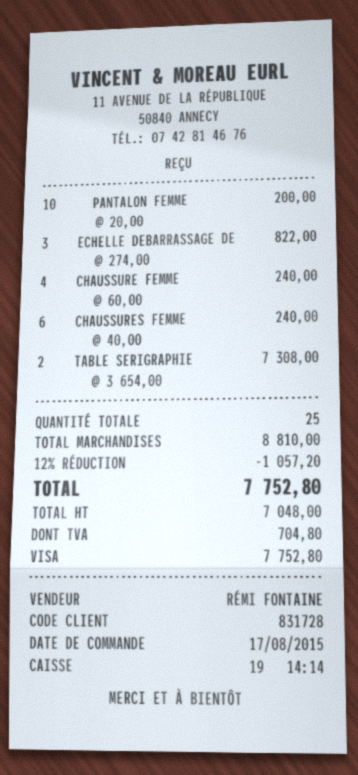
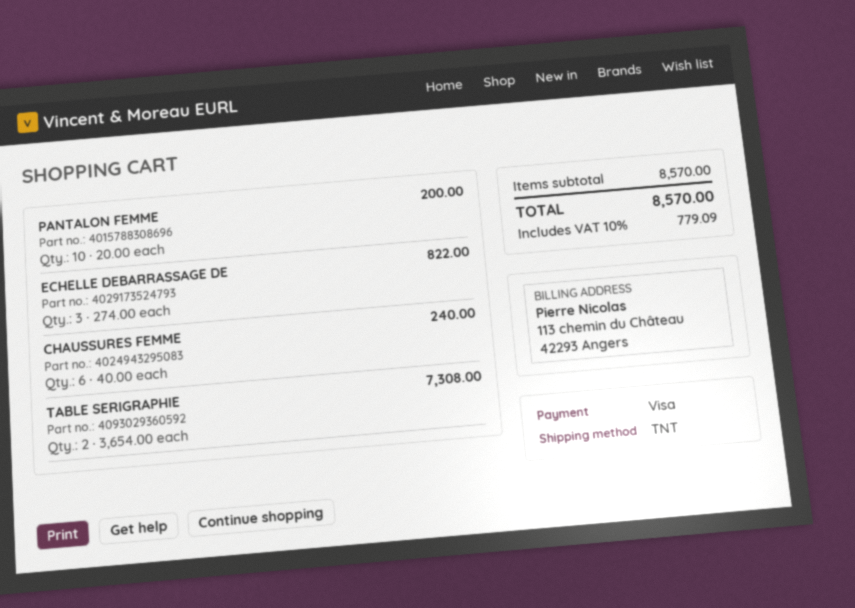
CHAUSSURE FEMME: 4 x 60.00 = 240.00 -> none
subtotal: 8810.00 -> 8570.00
discount: 12% = 1057.20 -> none
tax: 704.80 -> 779.09
total: 7752.80 -> 8570.00

